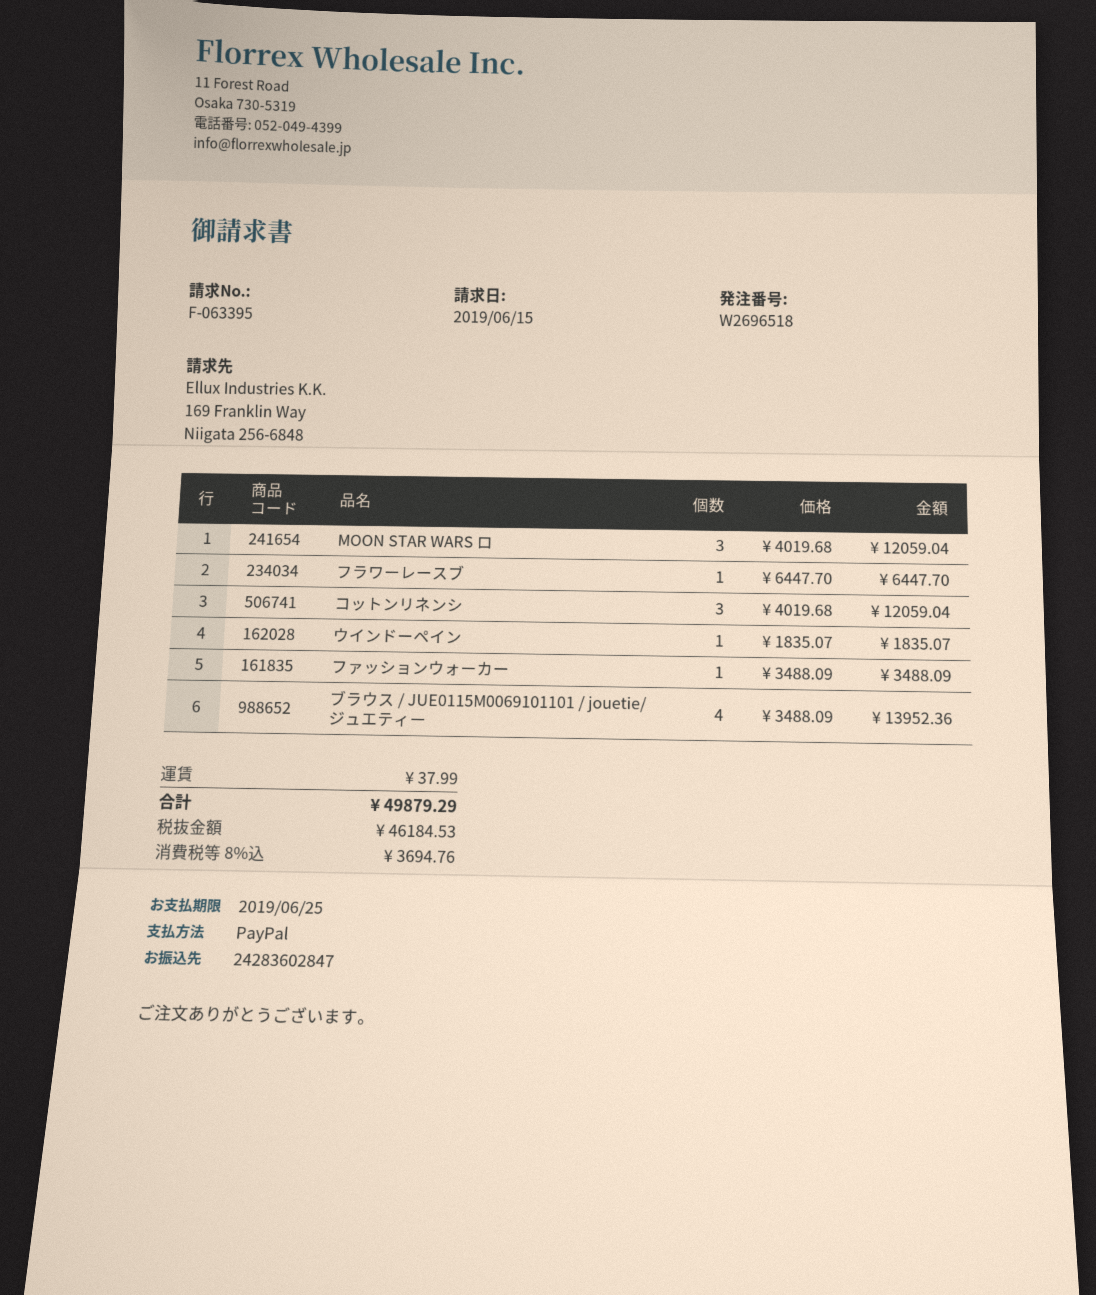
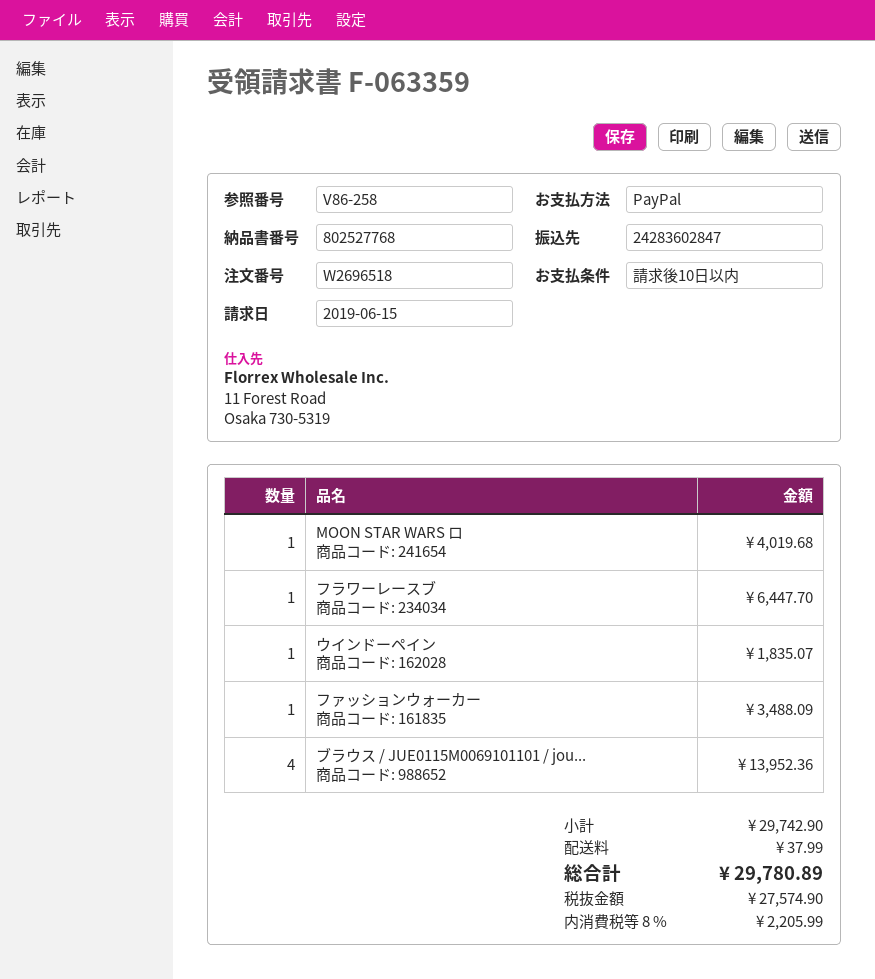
invoice number: F-063395 -> F-063359
MOON STAR WARS ロ: 3 for 12059.04 -> 1 for 4019.68
コットンリネンシ: 3 for 12059.04 -> none
net: 46184.53 -> 27574.90
tax: 8% = 3694.76 -> 8% = 2205.99
total: 49879.29 -> 29780.89

